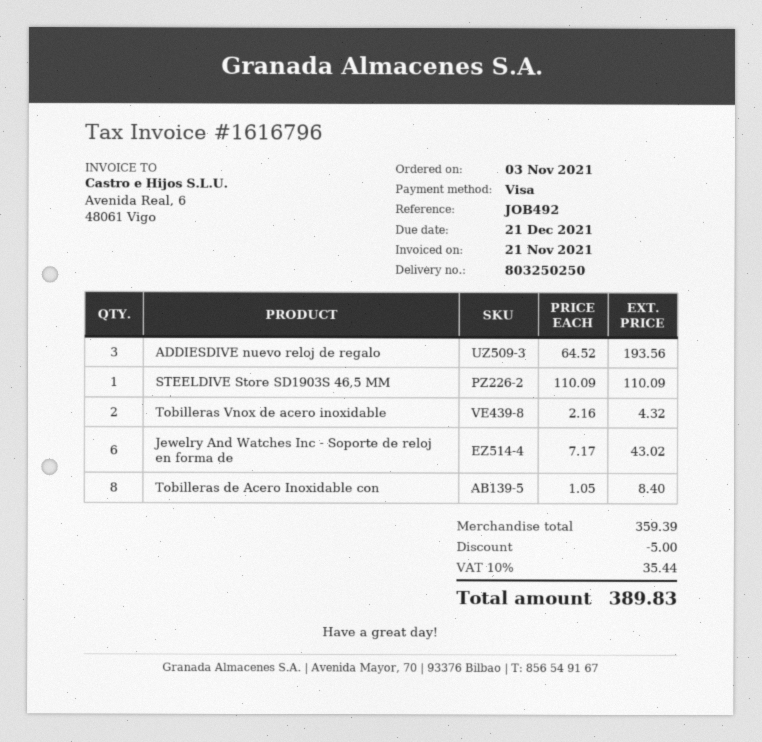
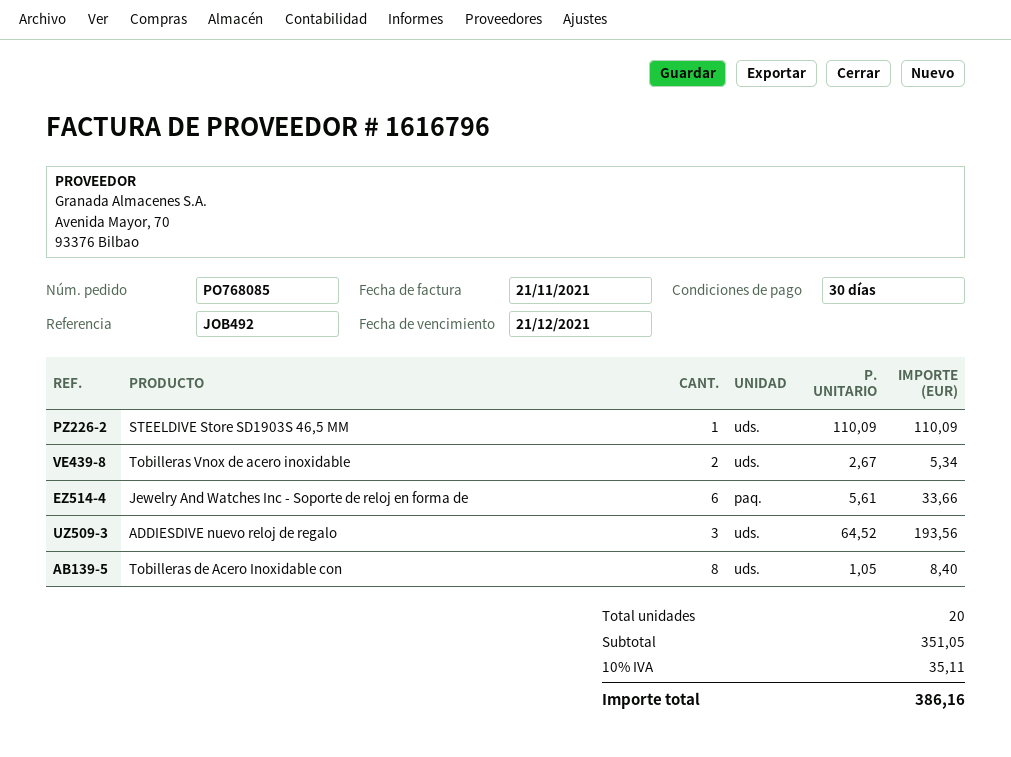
Tobilleras Vnox de acero inoxidable: 2 x 2.16 = 4.32 -> 2 x 2.67 = 5.34
Jewelry And Watches Inc - Soporte de reloj en forma de: 6 x 7.17 = 43.02 -> 6 x 5.61 = 33.66
subtotal: 359.39 -> 351.05
discount: 5.00 -> none
tax: 10% = 35.44 -> 10% = 35.11
total: 389.83 -> 386.16

